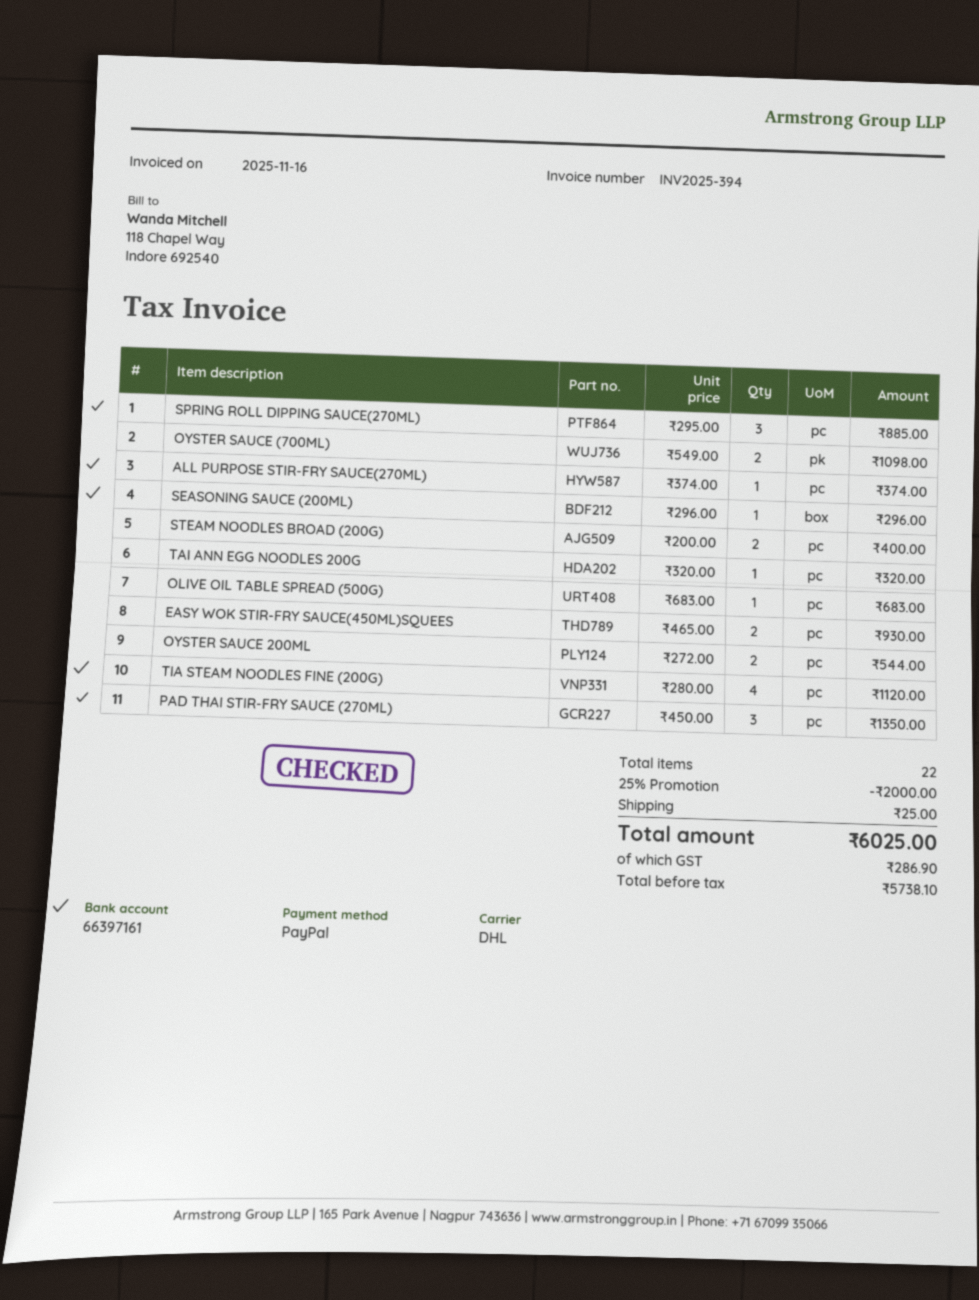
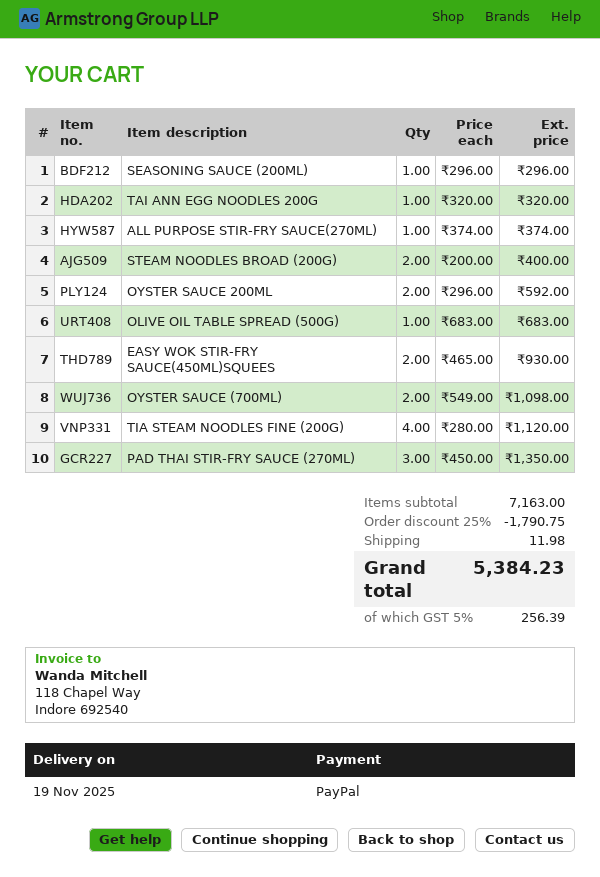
SPRING ROLL DIPPING SAUCE(270ML): 3 x 295.00 = 885.00 -> none
OYSTER SAUCE 200ML: 2 x 272.00 = 544.00 -> 2 x 296.00 = 592.00
discount: 25% = 2000.00 -> 25% = 1790.75
shipping: 25.00 -> 11.98
tax: 286.90 -> 256.39
total: 6025.00 -> 5384.23

